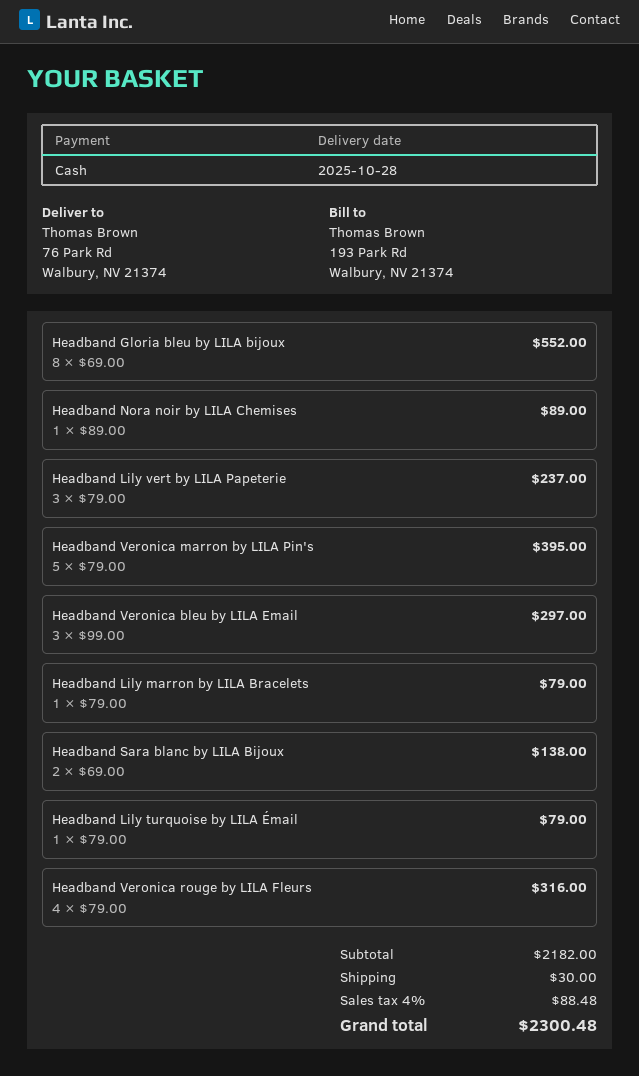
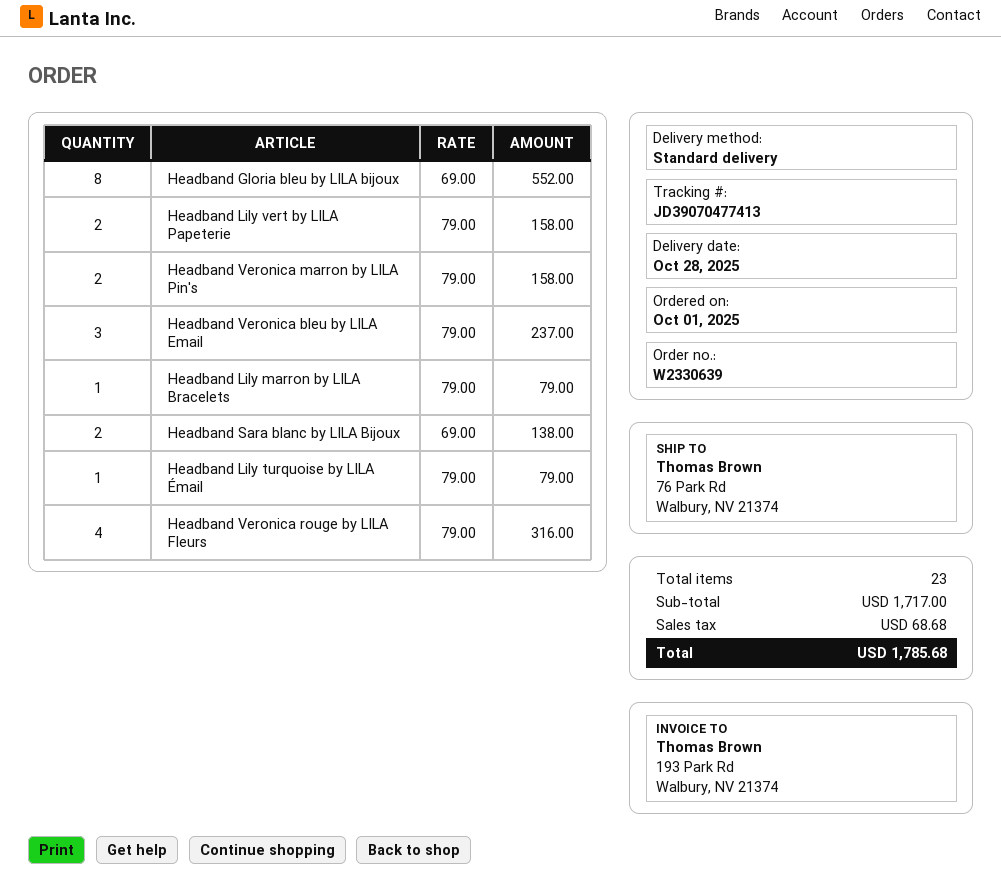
Headband Nora noir by LILA Chemises: 1 x 89.00 = 89.00 -> none
Headband Lily vert by LILA Papeterie: 3 x 79.00 = 237.00 -> 2 x 79.00 = 158.00
Headband Veronica marron by LILA Pin's: 5 x 79.00 = 395.00 -> 2 x 79.00 = 158.00
Headband Veronica bleu by LILA Email: 3 x 99.00 = 297.00 -> 3 x 79.00 = 237.00
subtotal: 2182.00 -> 1717.00
shipping: 30.00 -> none
tax: 88.48 -> 68.68
total: 2300.48 -> 1785.68

